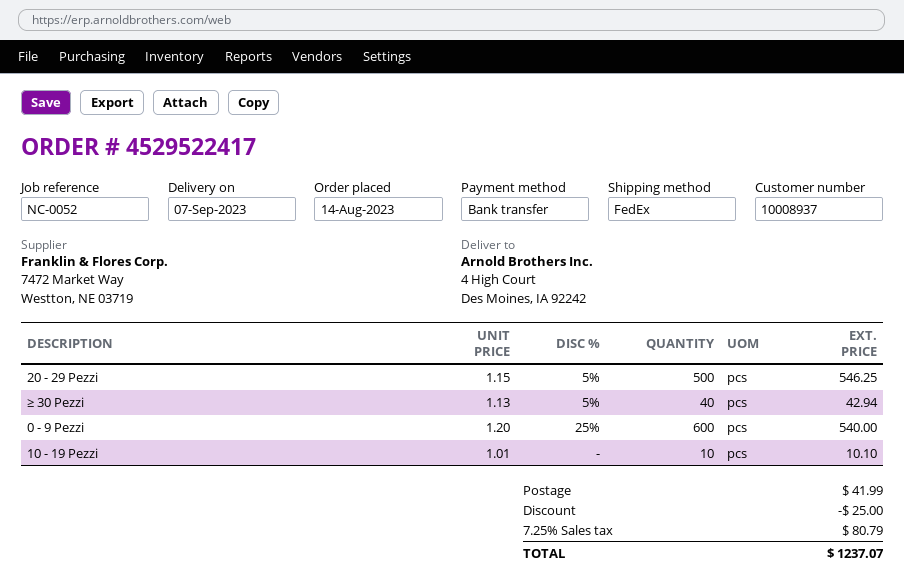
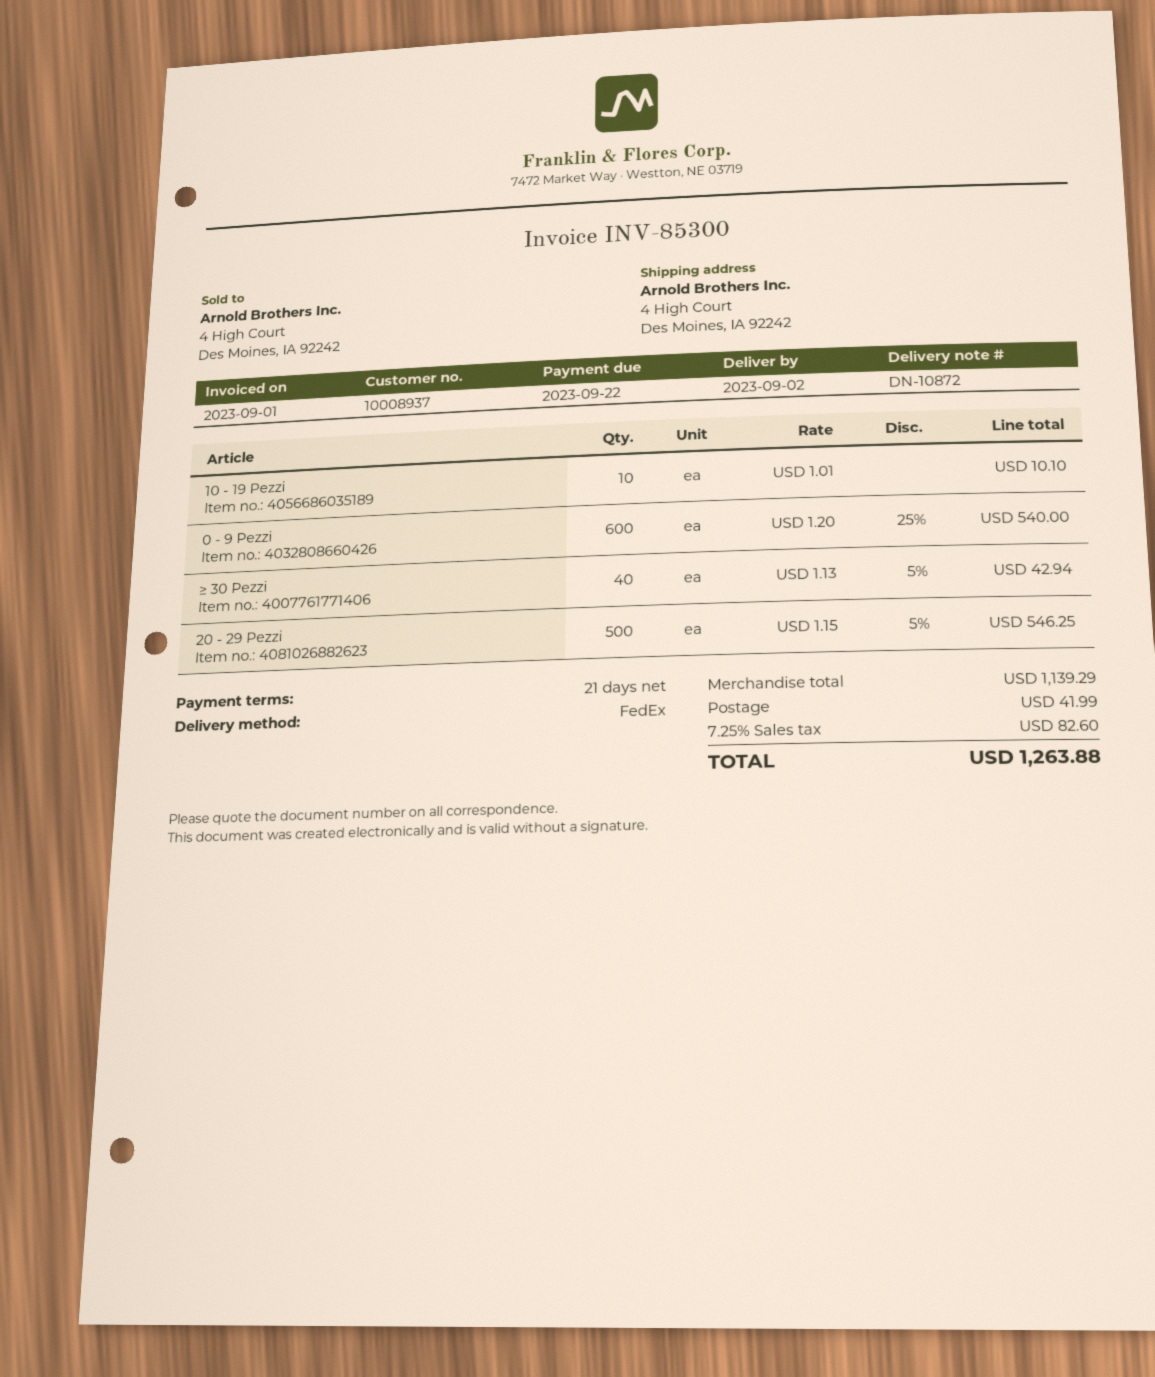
delivery date: 2023-09-07 -> 2023-09-02
discount: 25.00 -> none
tax: 7.25% = 80.79 -> 7.25% = 82.60
total: 1237.07 -> 1263.88

